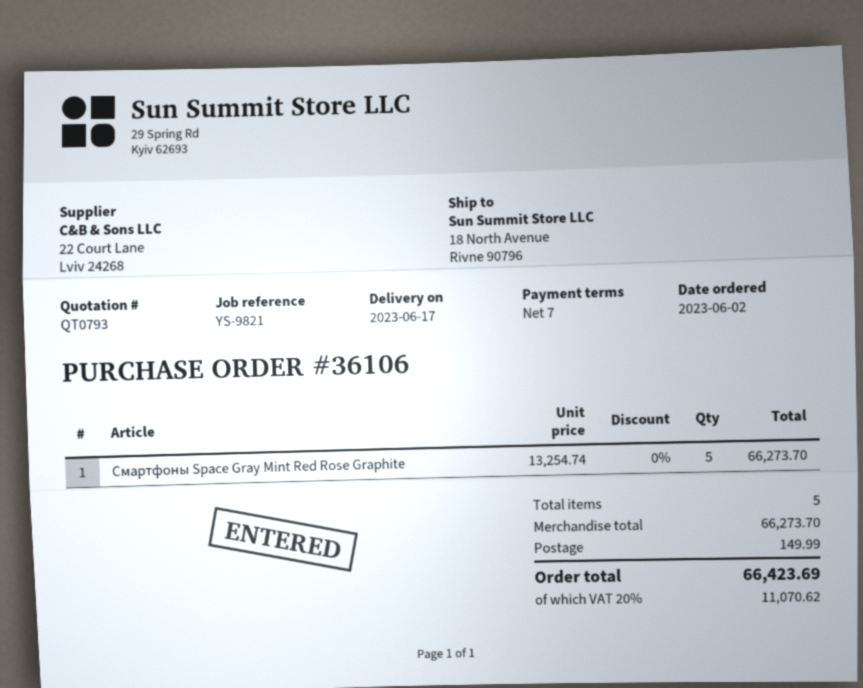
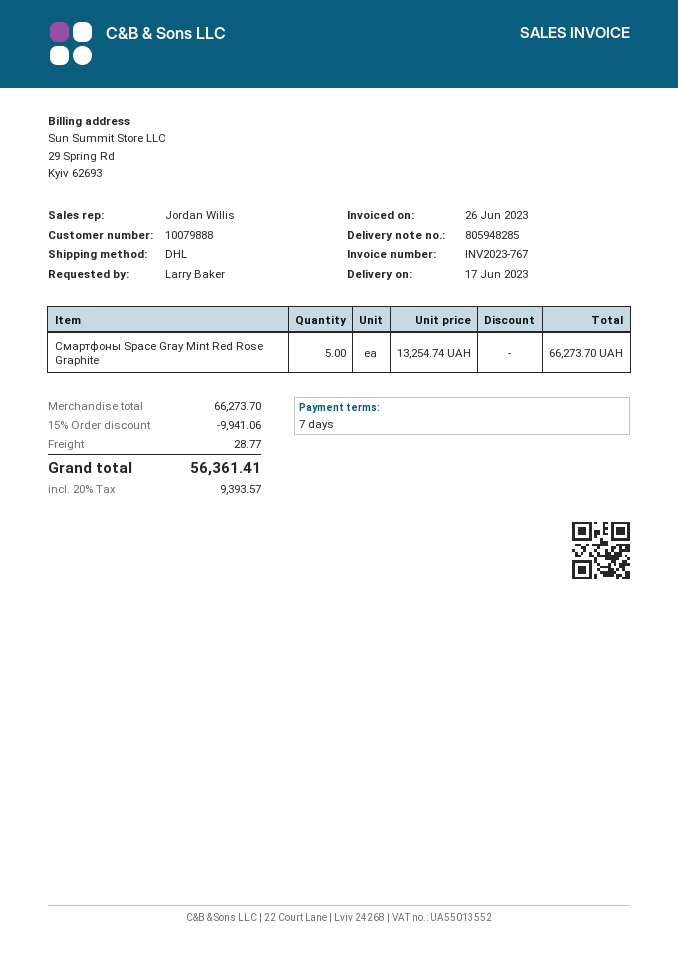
discount: none -> 15% = 9941.06
shipping: 149.99 -> 28.77
tax: 20% = 11070.62 -> 20% = 9393.57
total: 66423.69 -> 56361.41

